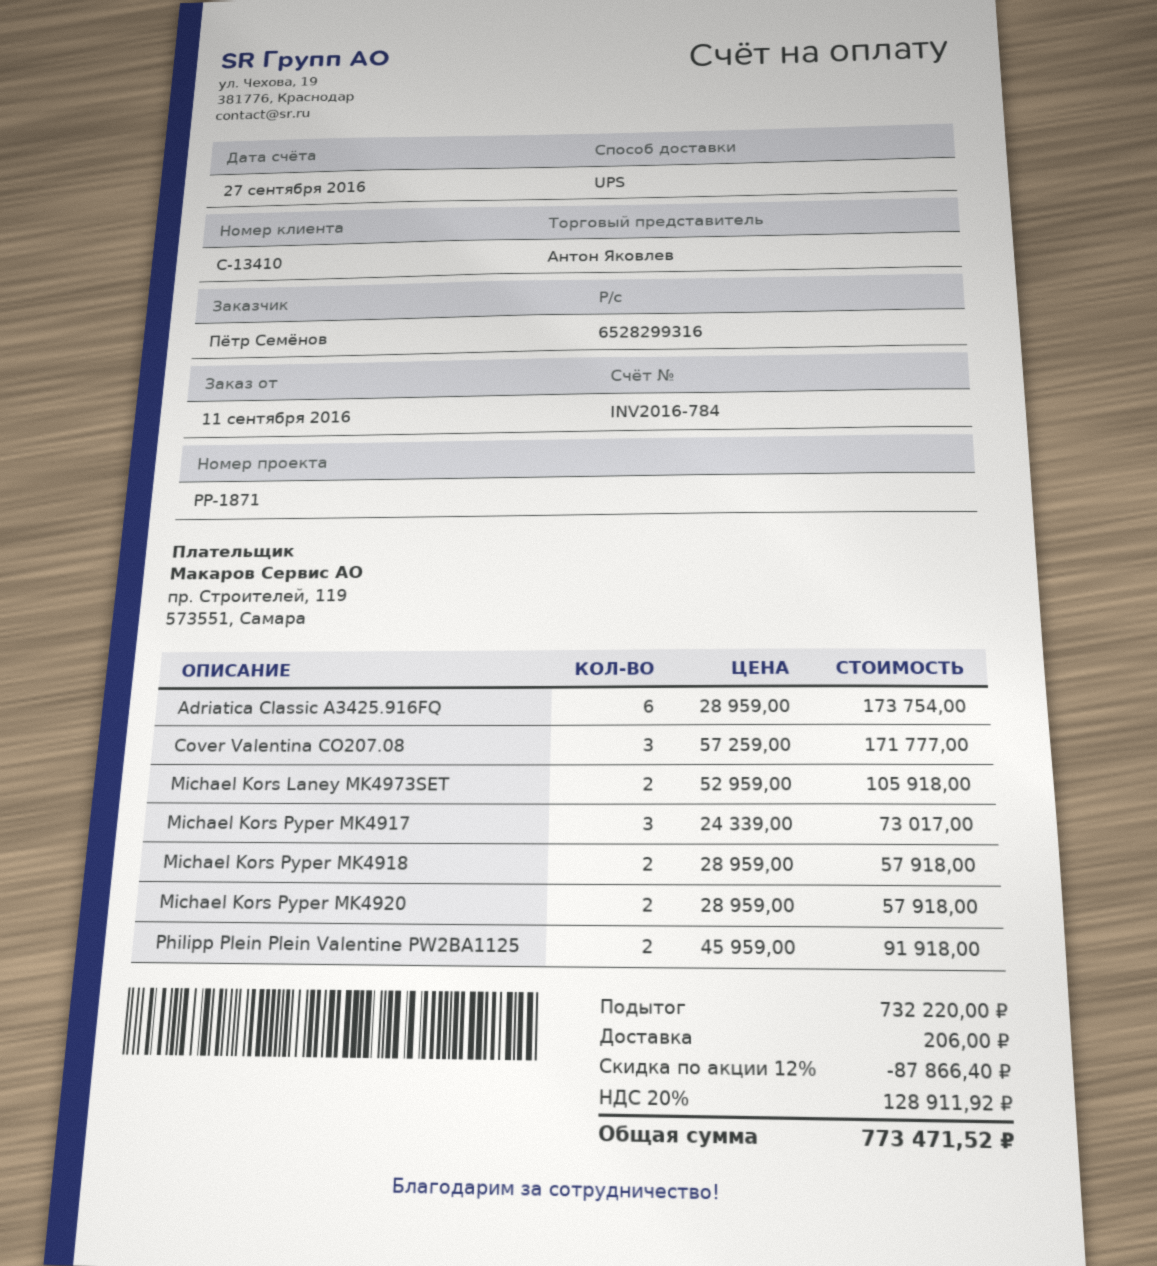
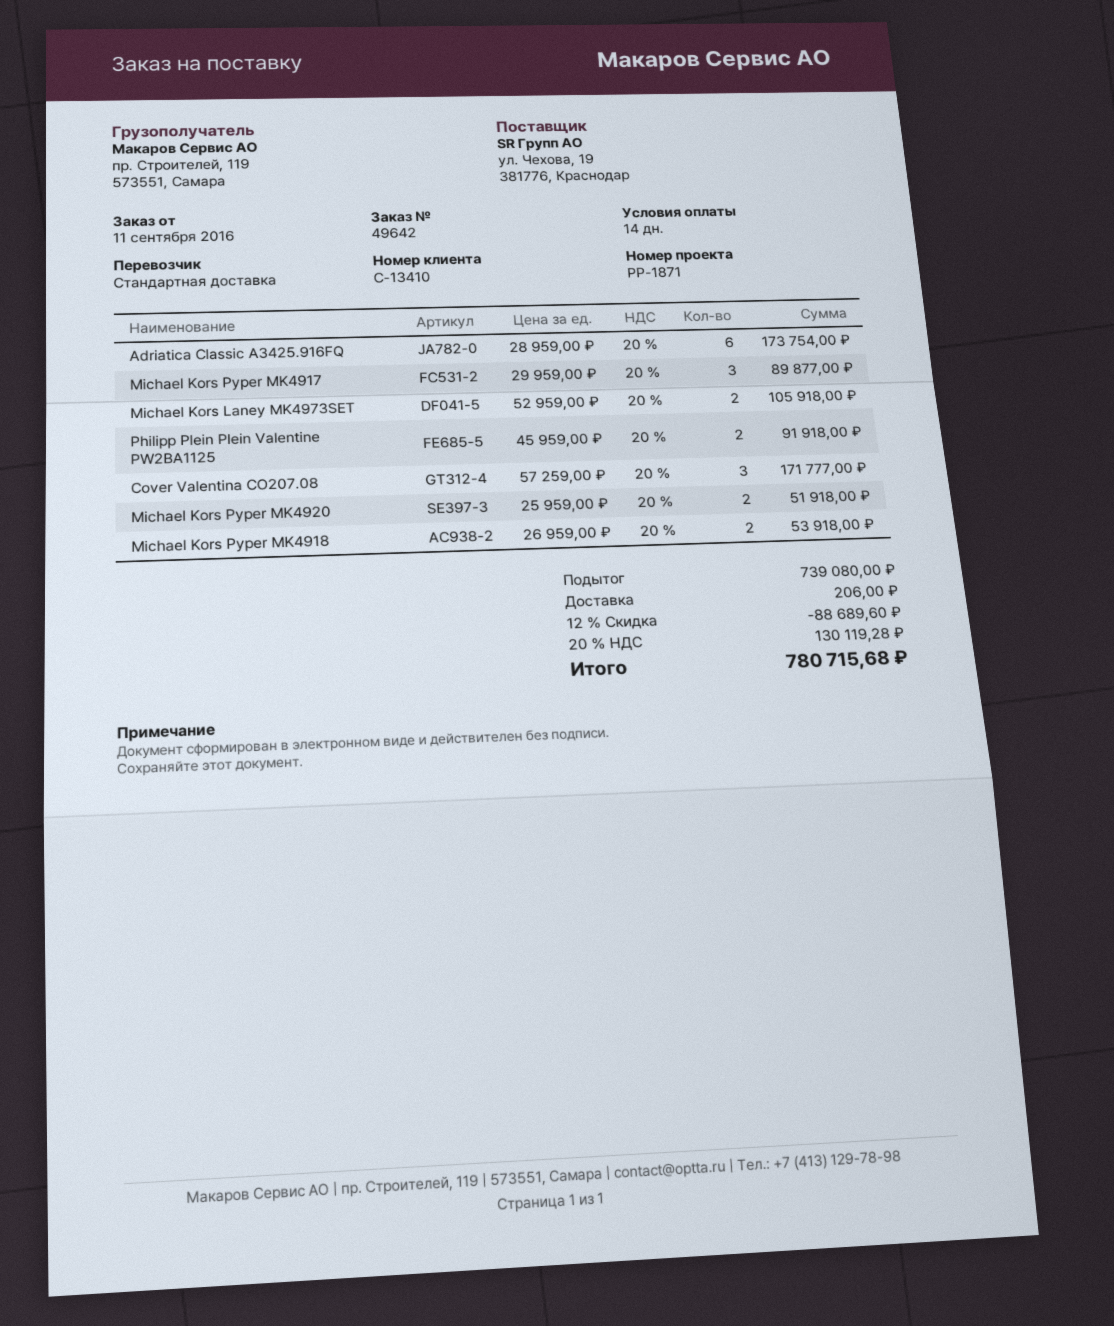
shipping method: UPS -> standard
Michael Kors Pyper MK4917: 3 x 24339.00 = 73017.00 -> 3 x 29959.00 = 89877.00
Michael Kors Pyper MK4918: 2 x 28959.00 = 57918.00 -> 2 x 26959.00 = 53918.00
Michael Kors Pyper MK4920: 2 x 28959.00 = 57918.00 -> 2 x 25959.00 = 51918.00
subtotal: 732220.00 -> 739080.00
discount: 12% = 87866.40 -> 12% = 88689.60
tax: 20% = 128911.92 -> 20% = 130119.28
total: 773471.52 -> 780715.68

